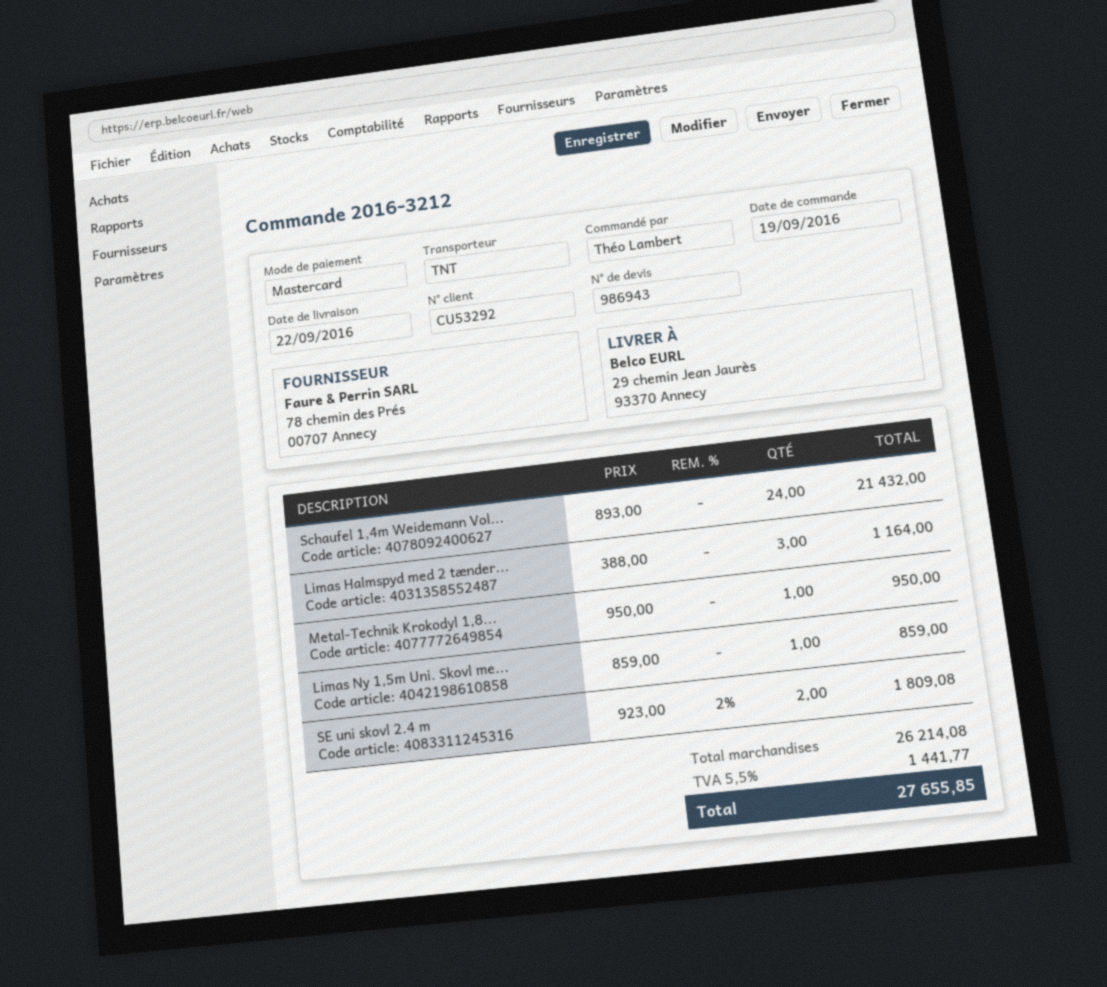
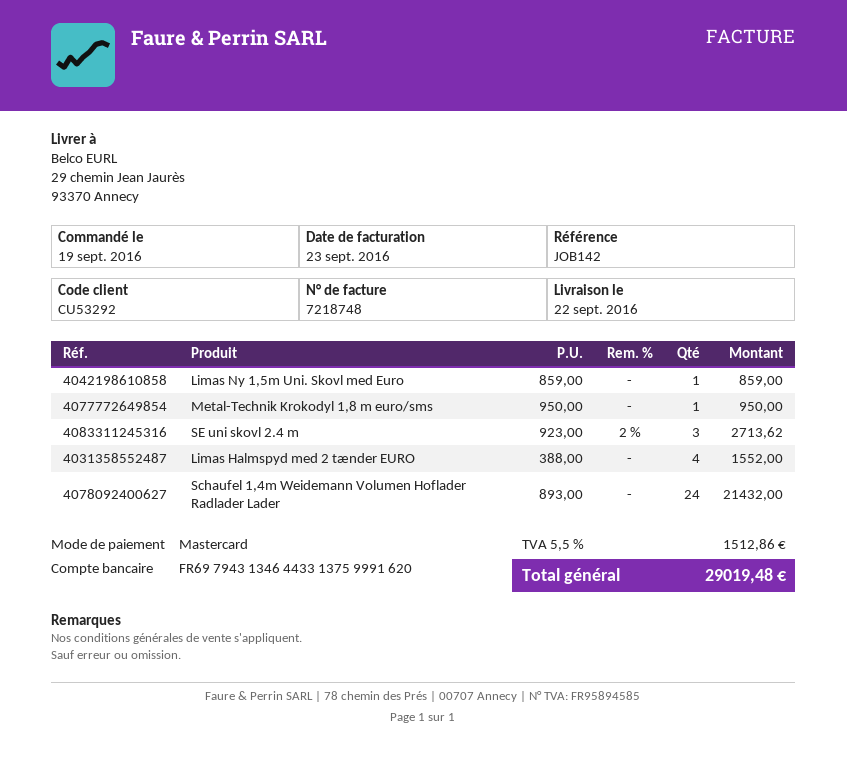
Limas Halmspyd med 2 tænder...: 3 x 388.00 = 1164.00 -> 4 x 388.00 = 1552.00
SE uni skovl 2.4 m: 2 x 923.00 - 2% = 1809.08 -> 3 x 923.00 - 2% = 2713.62
tax: 5.5% = 1441.77 -> 5.5% = 1512.86
total: 27655.85 -> 29019.48

